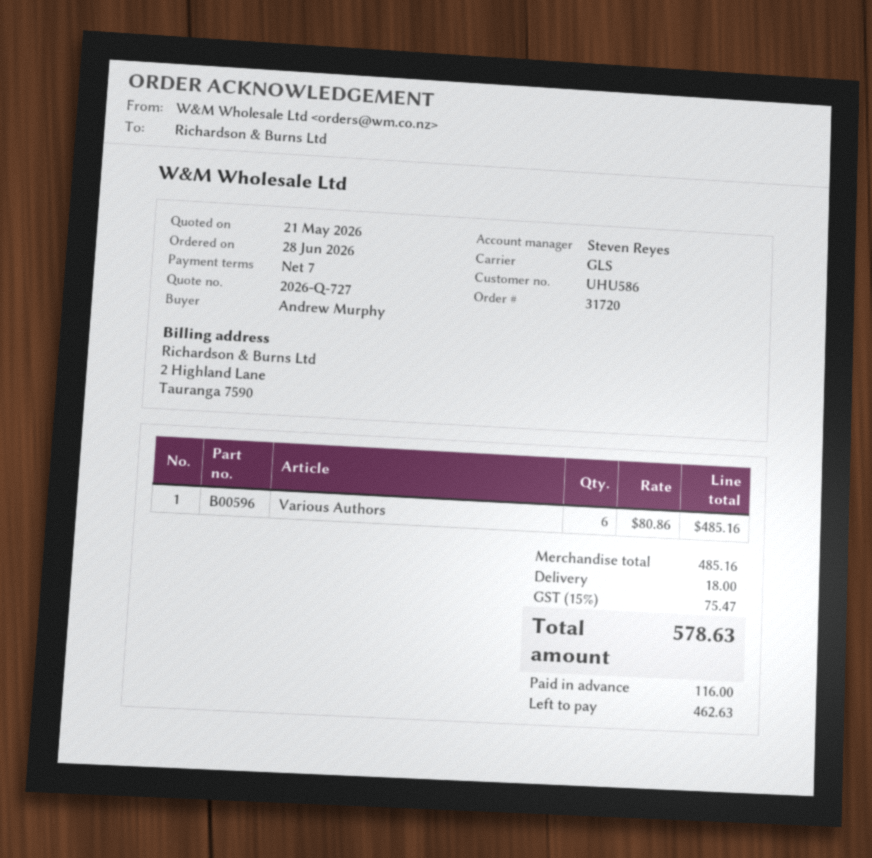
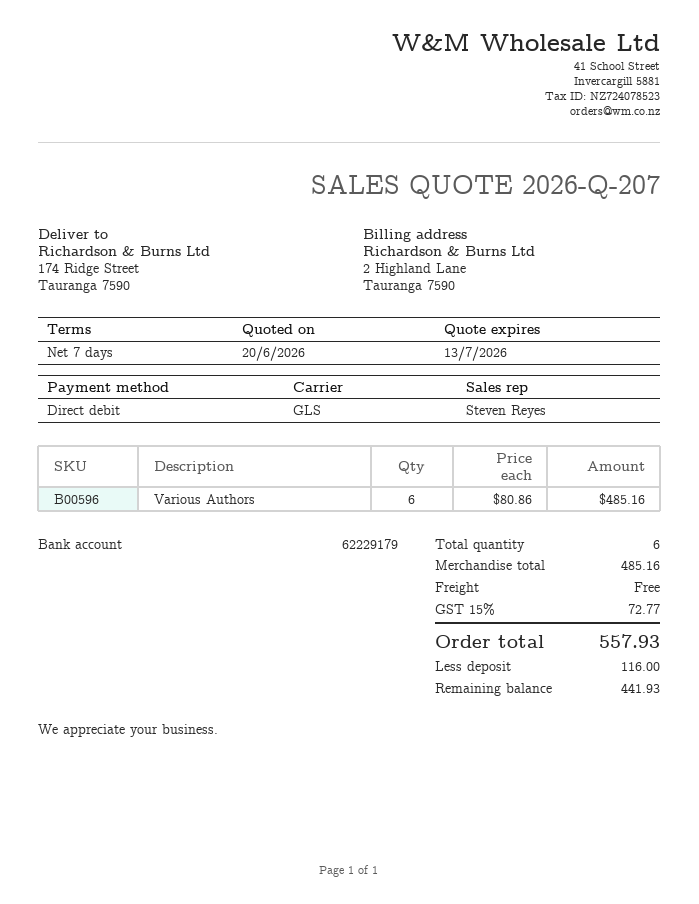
quote number: 2026-Q-727 -> 2026-Q-207
quote date: 2026-05-21 -> 2026-06-20
shipping: 18.00 -> 0.00
tax: 15% = 75.47 -> 15% = 72.77
total: 578.63 -> 557.93
balance: 462.63 -> 441.93

